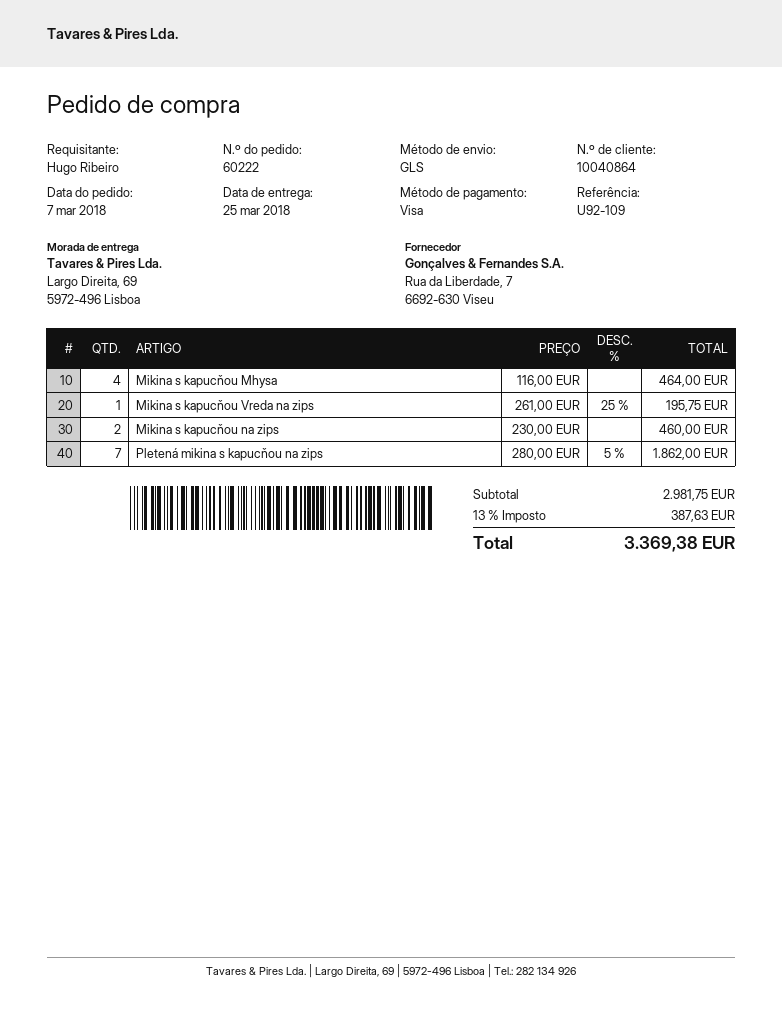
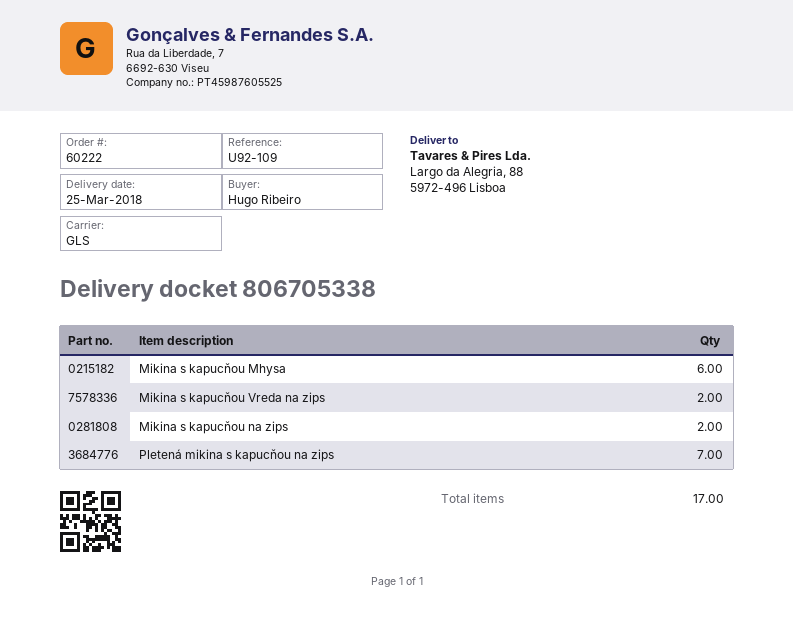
ship to: Largo Direita, 69, 5972-496 Lisboa -> Largo da Alegria, 88, 5972-496 Lisboa
Mikina s kapucňou Mhysa: 4 -> 6
Mikina s kapucňou Vreda na zips: 1 -> 2

